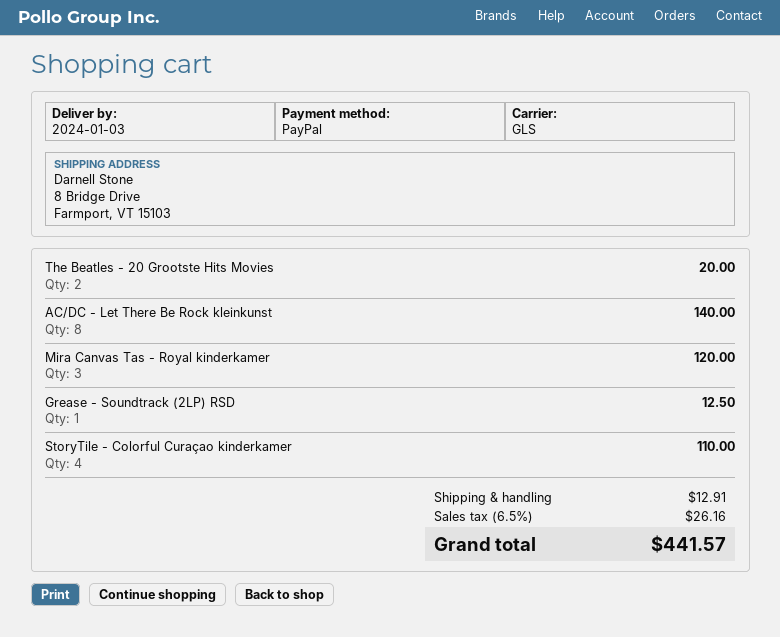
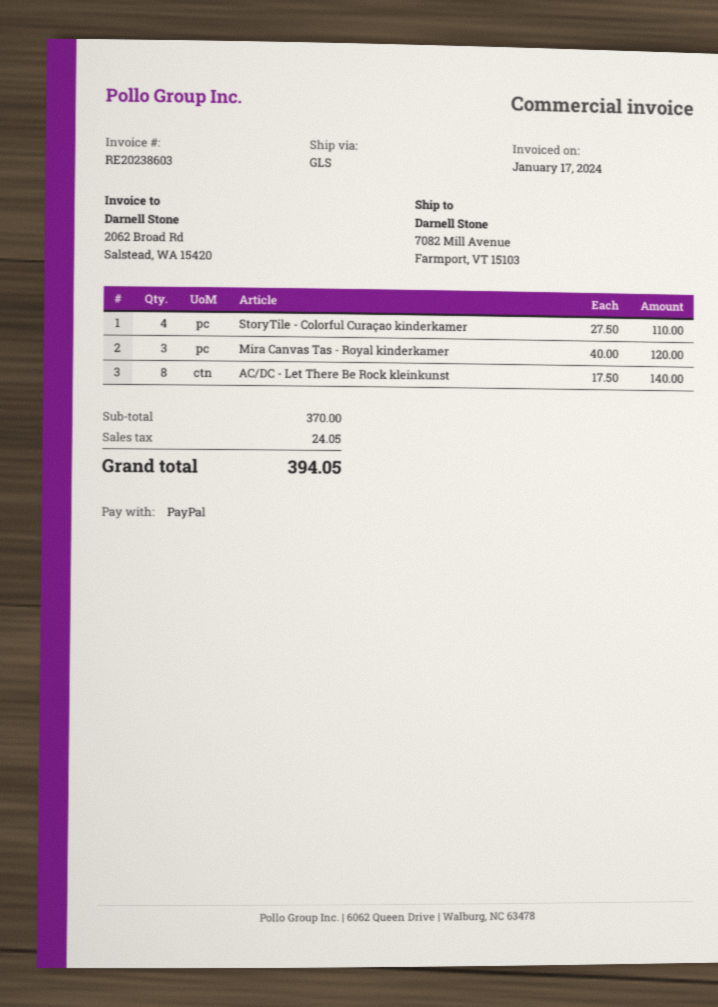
ship to: 8 Bridge Drive, Farmport, VT 15103 -> 7082 Mill Avenue, Farmport, VT 15103
The Beatles - 20 Grootste Hits Movies: 2 for 20.00 -> none
Grease - Soundtrack (2LP) RSD: 1 for 12.50 -> none
shipping: 12.91 -> none
tax: 26.16 -> 24.05
total: 441.57 -> 394.05

